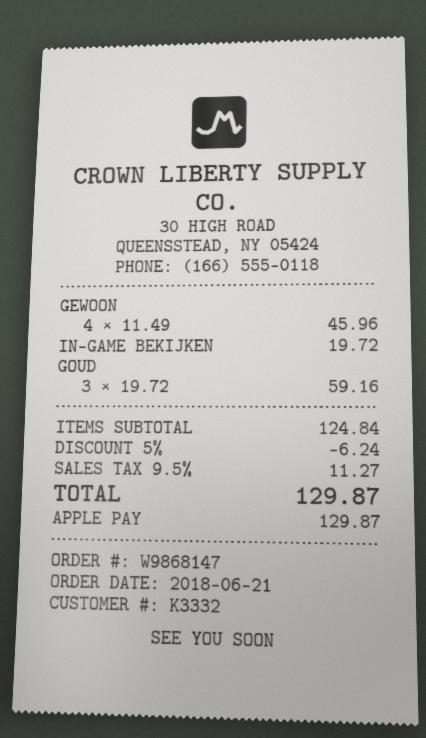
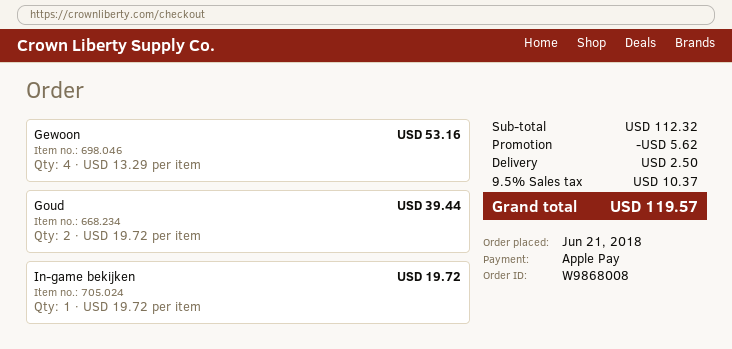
order number: W9868147 -> W9868008
GEWOON: 4 x 11.49 = 45.96 -> 4 x 13.29 = 53.16
GOUD: 3 x 19.72 = 59.16 -> 2 x 19.72 = 39.44
subtotal: 124.84 -> 112.32
discount: 6.24 -> 5.62
shipping: none -> 2.50
tax: 9.5% = 11.27 -> 9.5% = 10.37
total: 129.87 -> 119.57

